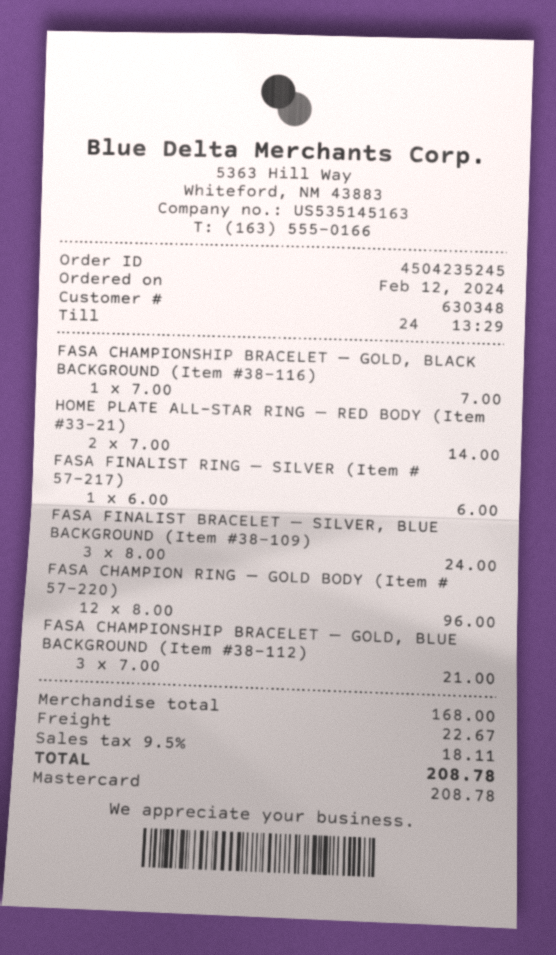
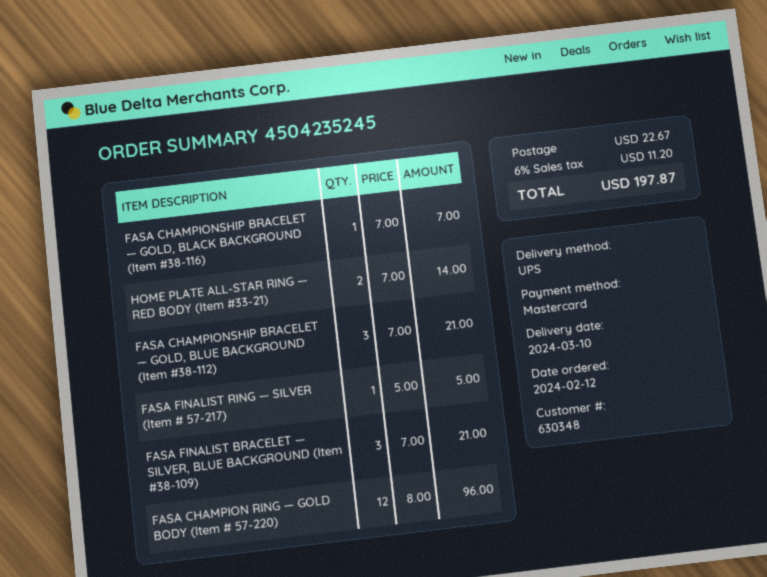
FASA FINALIST RING — SILVER (Item # 57-217): 1 x 6.00 = 6.00 -> 1 x 5.00 = 5.00
FASA FINALIST BRACELET — SILVER, BLUE BACKGROUND (Item #38-109): 3 x 8.00 = 24.00 -> 3 x 7.00 = 21.00
tax: 9.5% = 18.11 -> 6% = 11.20
total: 208.78 -> 197.87

